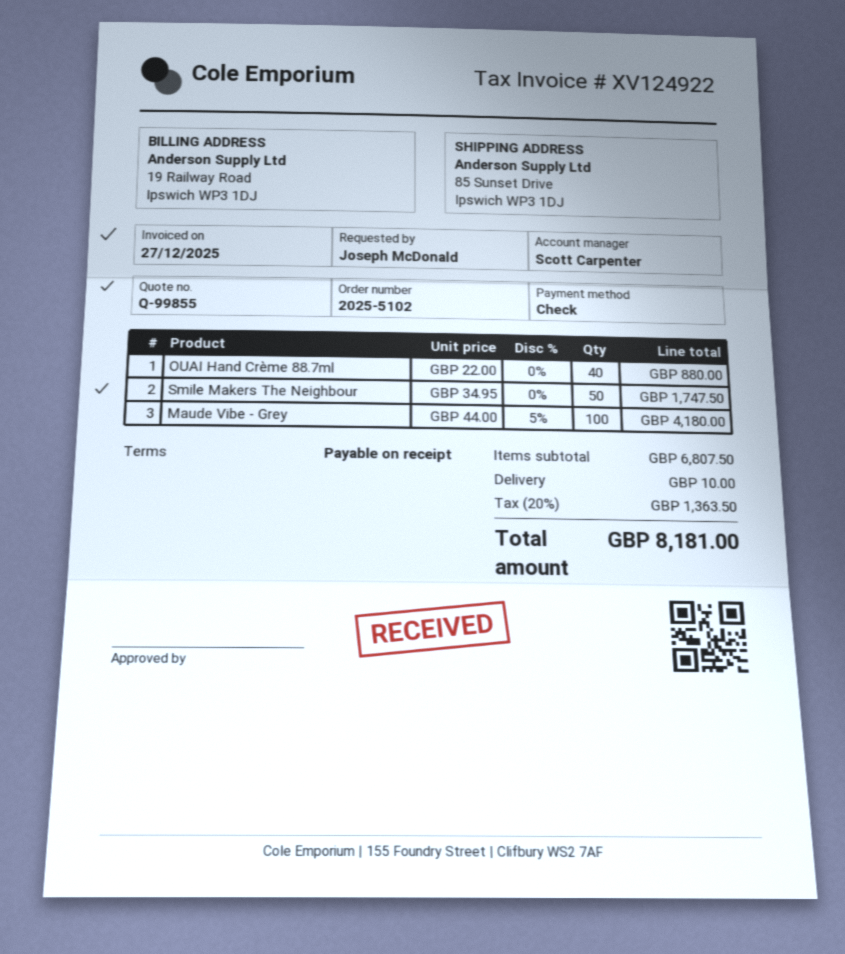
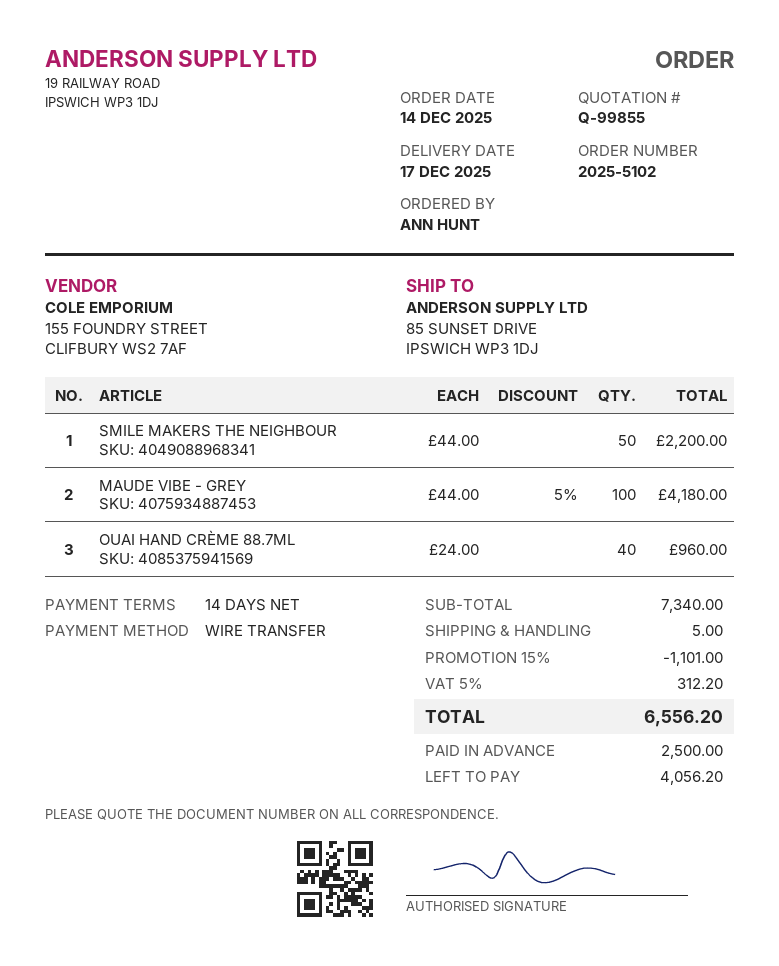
payment terms: on receipt -> 14 days
ordered by: Joseph McDonald -> ANN HUNT
payment method: cheque -> bank transfer
OUAI Hand Crème 88.7ml: 40 x 22.00 = 880.00 -> 40 x 24.00 = 960.00
Smile Makers The Neighbour: 50 x 34.95 = 1747.50 -> 50 x 44.00 = 2200.00
subtotal: 6807.50 -> 7340.00
discount: none -> 15% = 1101.00
shipping: 10.00 -> 5.00
tax: 20% = 1363.50 -> 5% = 312.20
total: 8181.00 -> 6556.20

